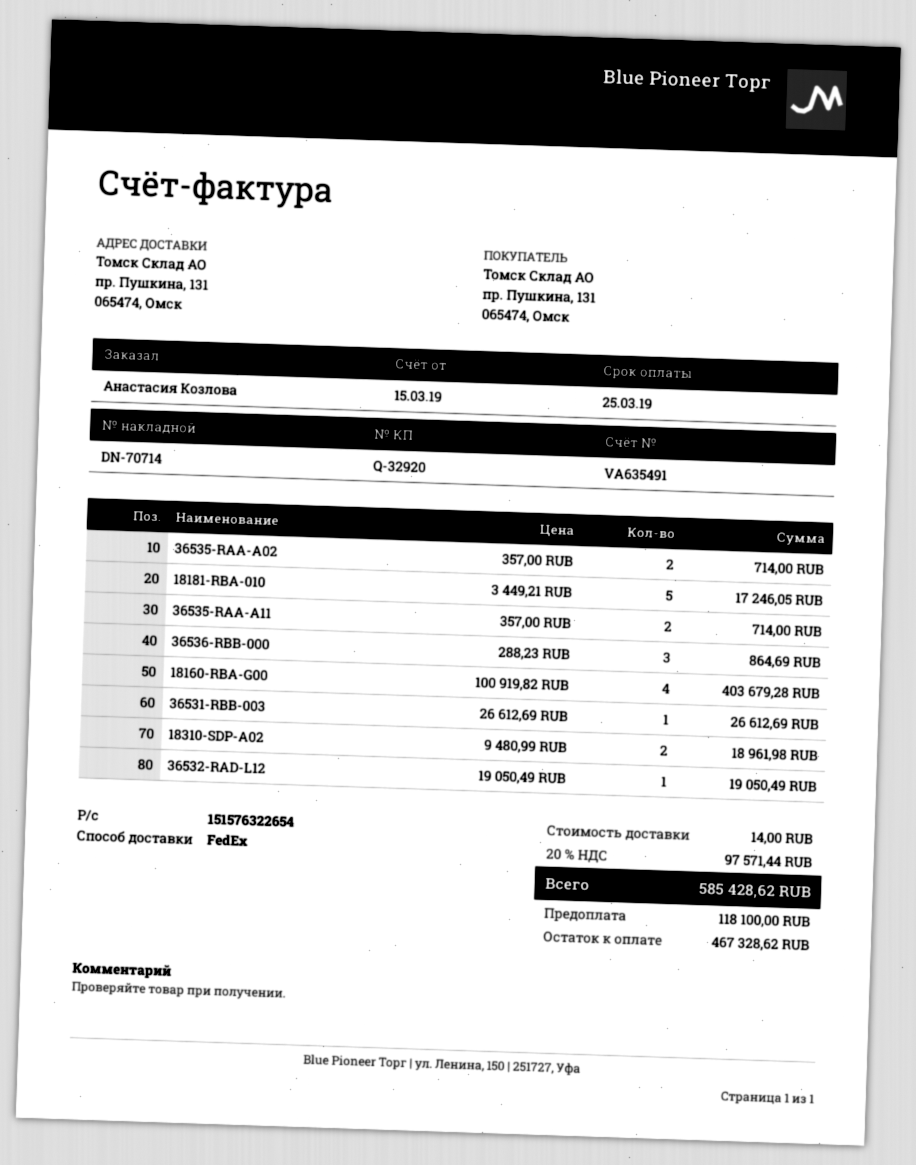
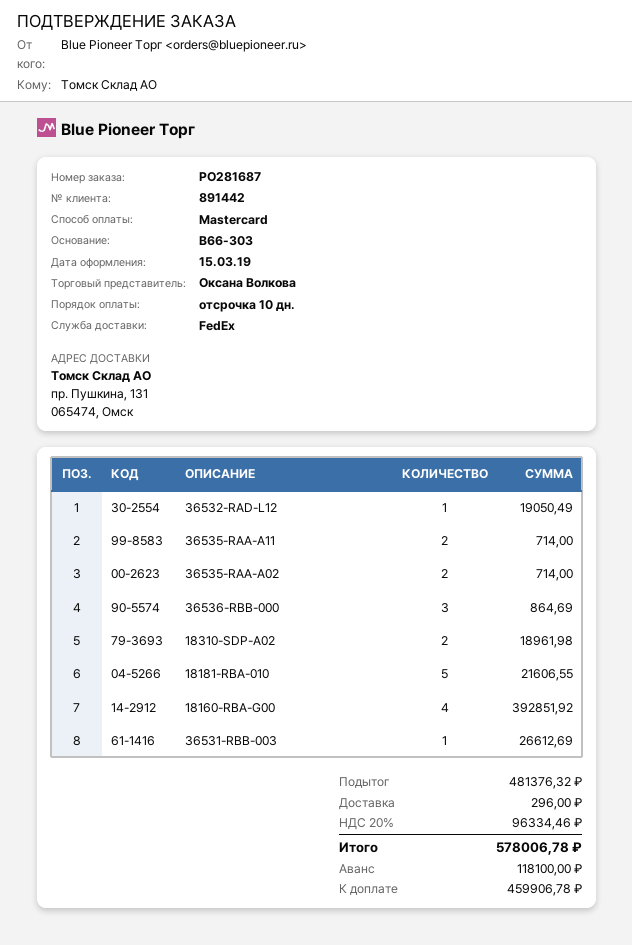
18181-RBA-010: 5 for 17246.05 -> 5 for 21606.55
18160-RBA-G00: 4 for 403679.28 -> 4 for 392851.92
shipping: 14.00 -> 296.00
tax: 20% = 97571.44 -> 20% = 96334.46
total: 585428.62 -> 578006.78
balance: 467328.62 -> 459906.78

